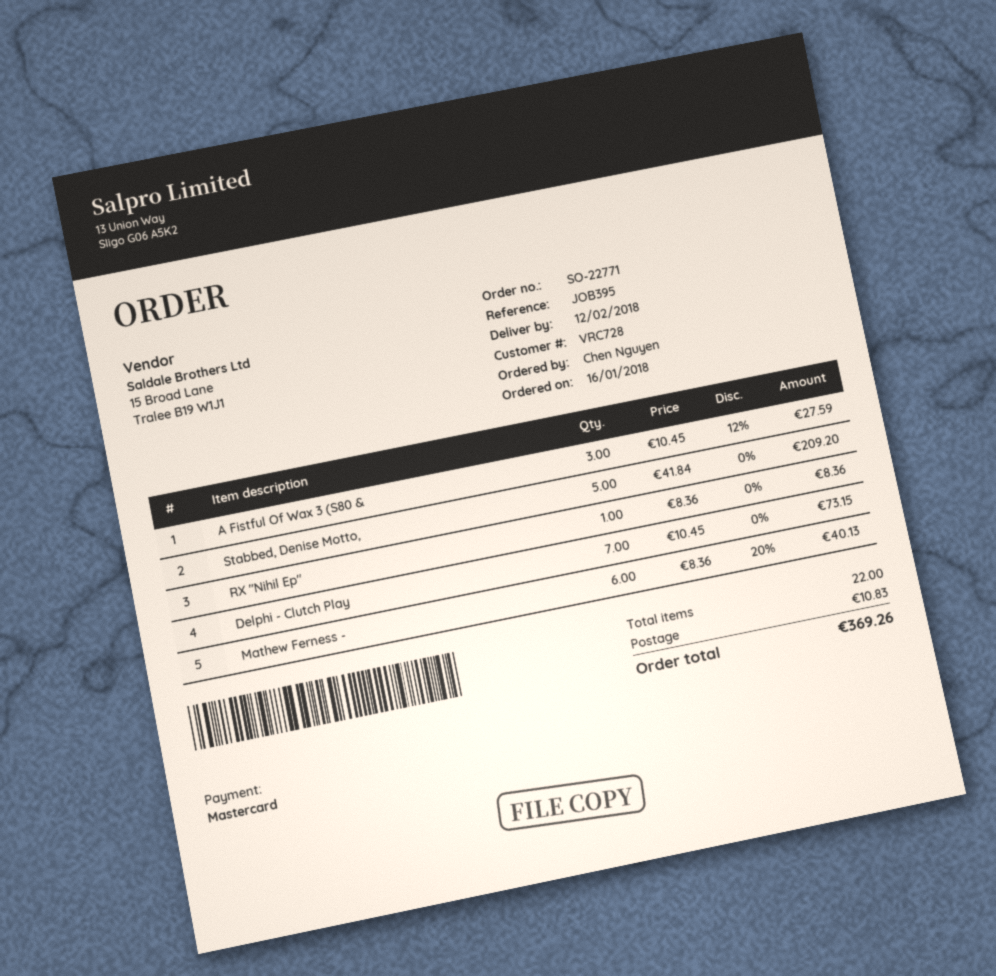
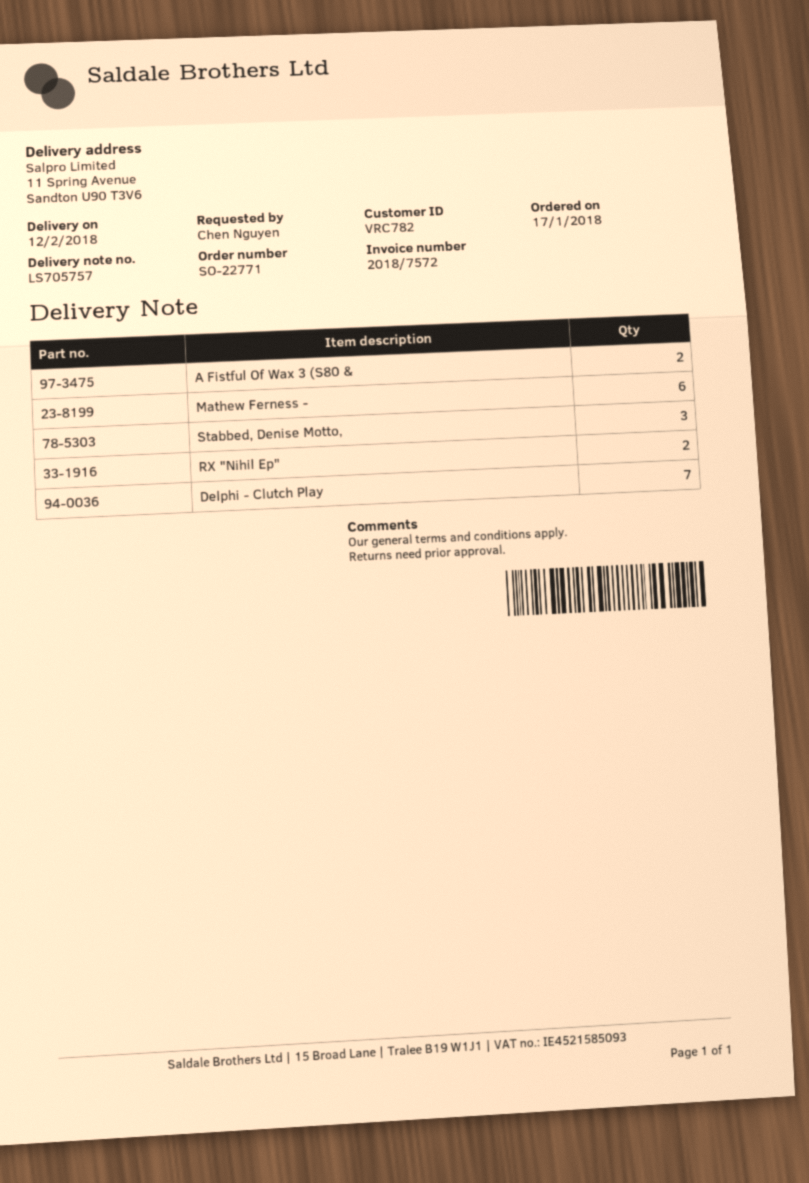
order date: 2018-01-16 -> 2018-01-17
customer number: VRC728 -> VRC782
A Fistful Of Wax 3 (S80 &: 3 -> 2
Stabbed, Denise Motto,: 5 -> 3
RX "Nihil Ep": 1 -> 2

